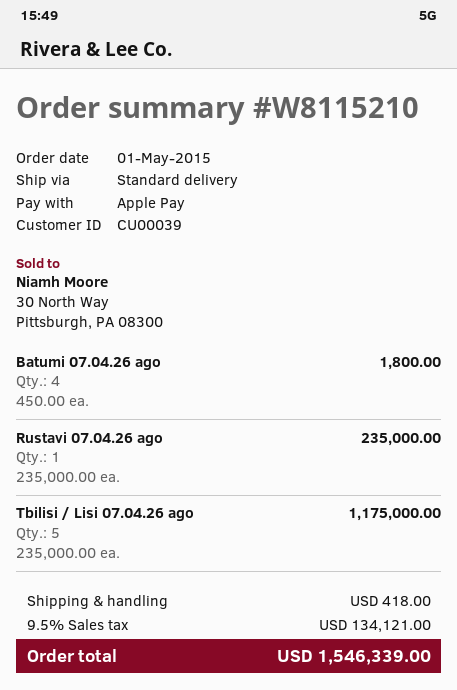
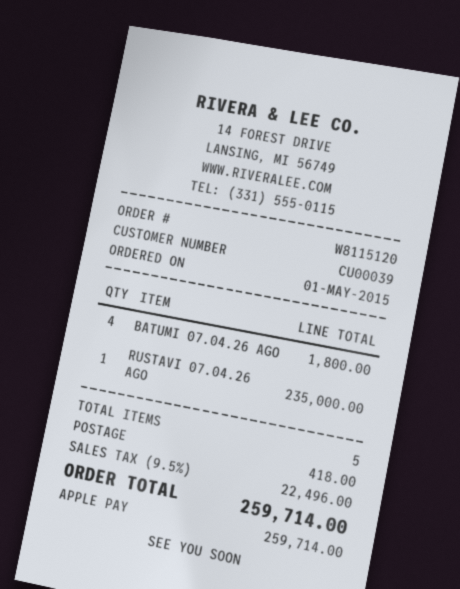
order number: W8115210 -> W8115120
Tbilisi / Lisi 07.04.26 ago: 5 for 1175000.00 -> none
tax: 9.5% = 134121.00 -> 9.5% = 22496.00
total: 1546339.00 -> 259714.00

